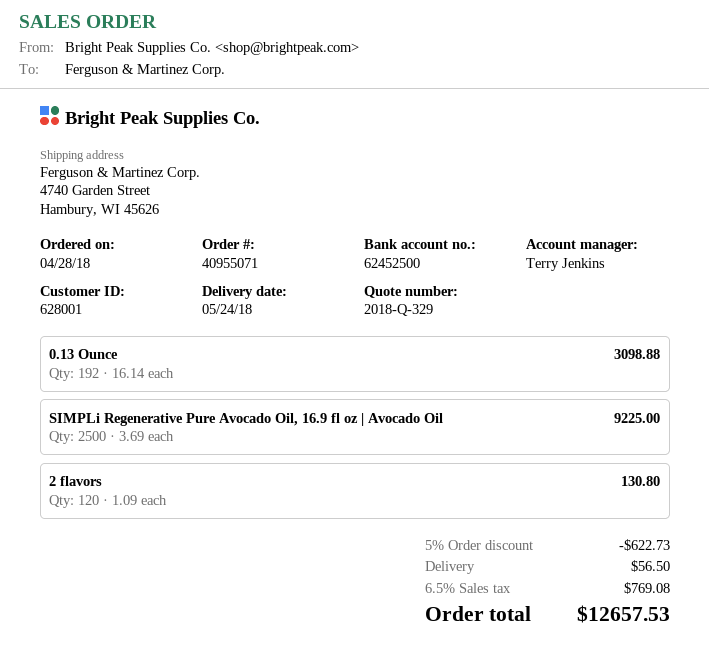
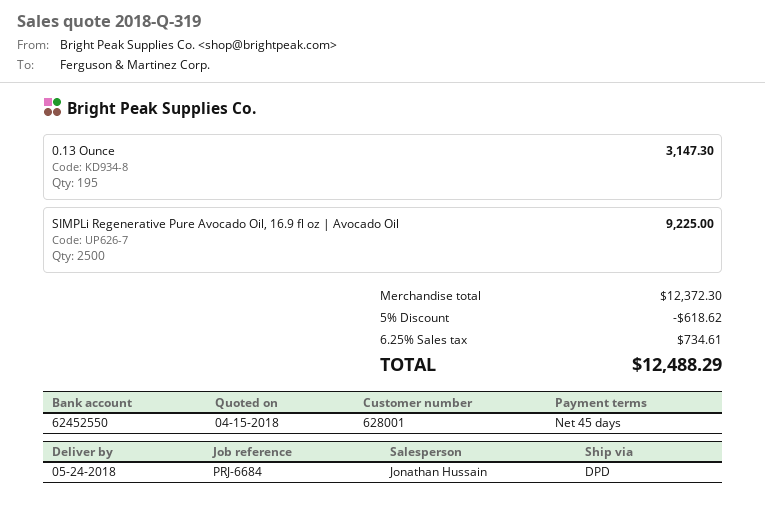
quote number: 2018-Q-329 -> 2018-Q-319
sales rep: Terry Jenkins -> Jonathan Hussain
bank account: 62452500 -> 62452550
0.13 Ounce: 192 for 3098.88 -> 195 for 3147.30
2 flavors: 120 for 130.80 -> none
discount: 5% = 622.73 -> 5% = 618.62
shipping: 56.50 -> none
tax: 6.5% = 769.08 -> 6.25% = 734.61
total: 12657.53 -> 12488.29

